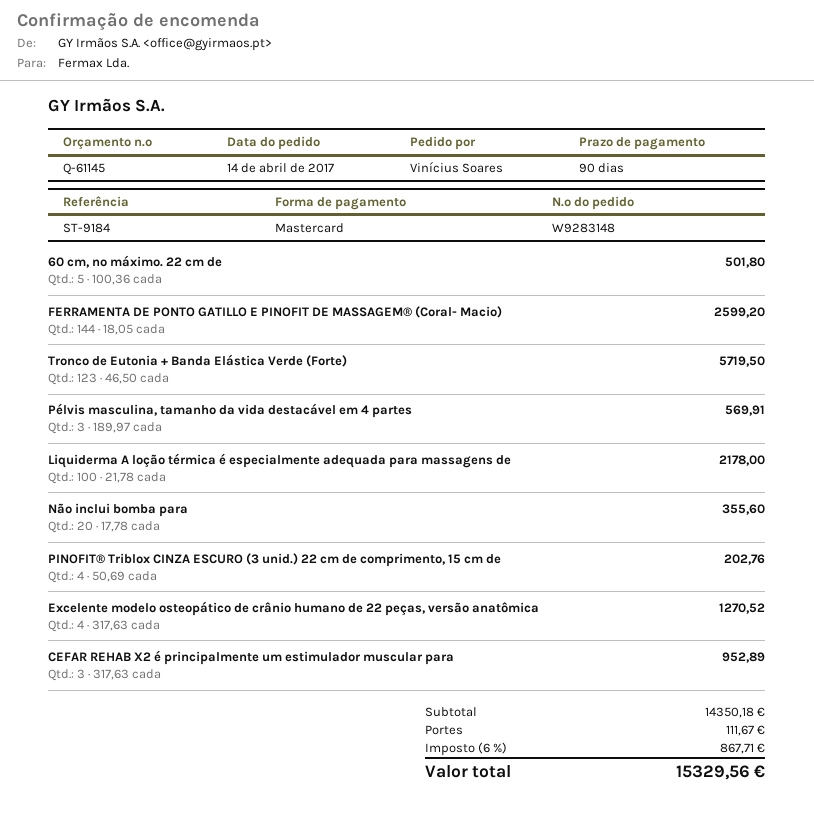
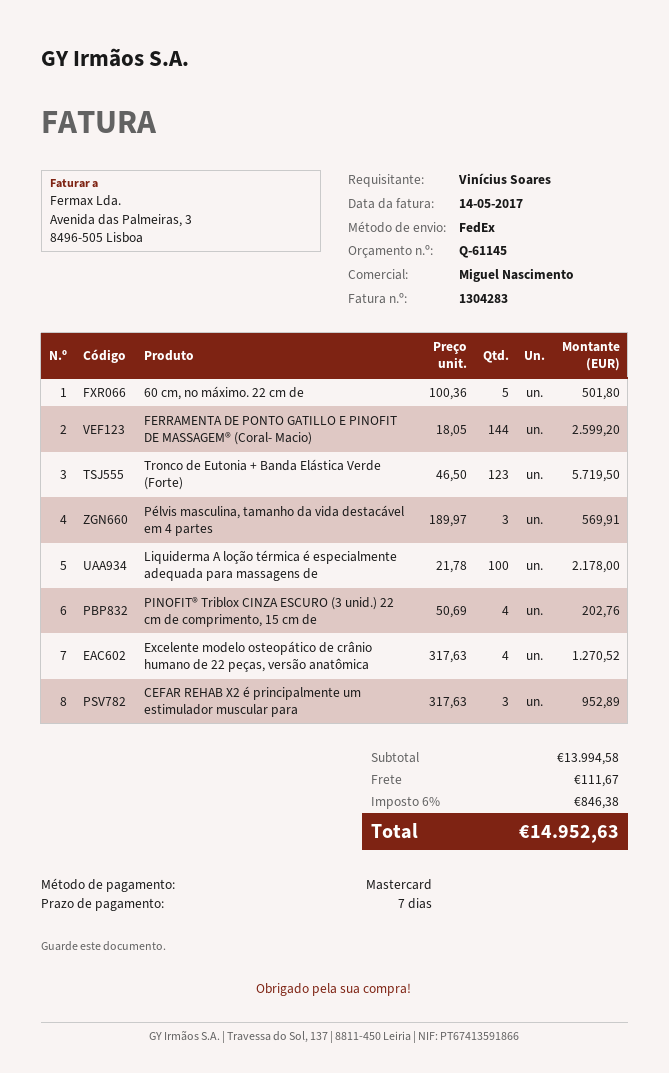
payment terms: 90 days -> 7 days
Não inclui bomba para: 20 x 17.78 = 355.60 -> none
subtotal: 14350.18 -> 13994.58
tax: 6% = 867.71 -> 6% = 846.38
total: 15329.56 -> 14952.63

